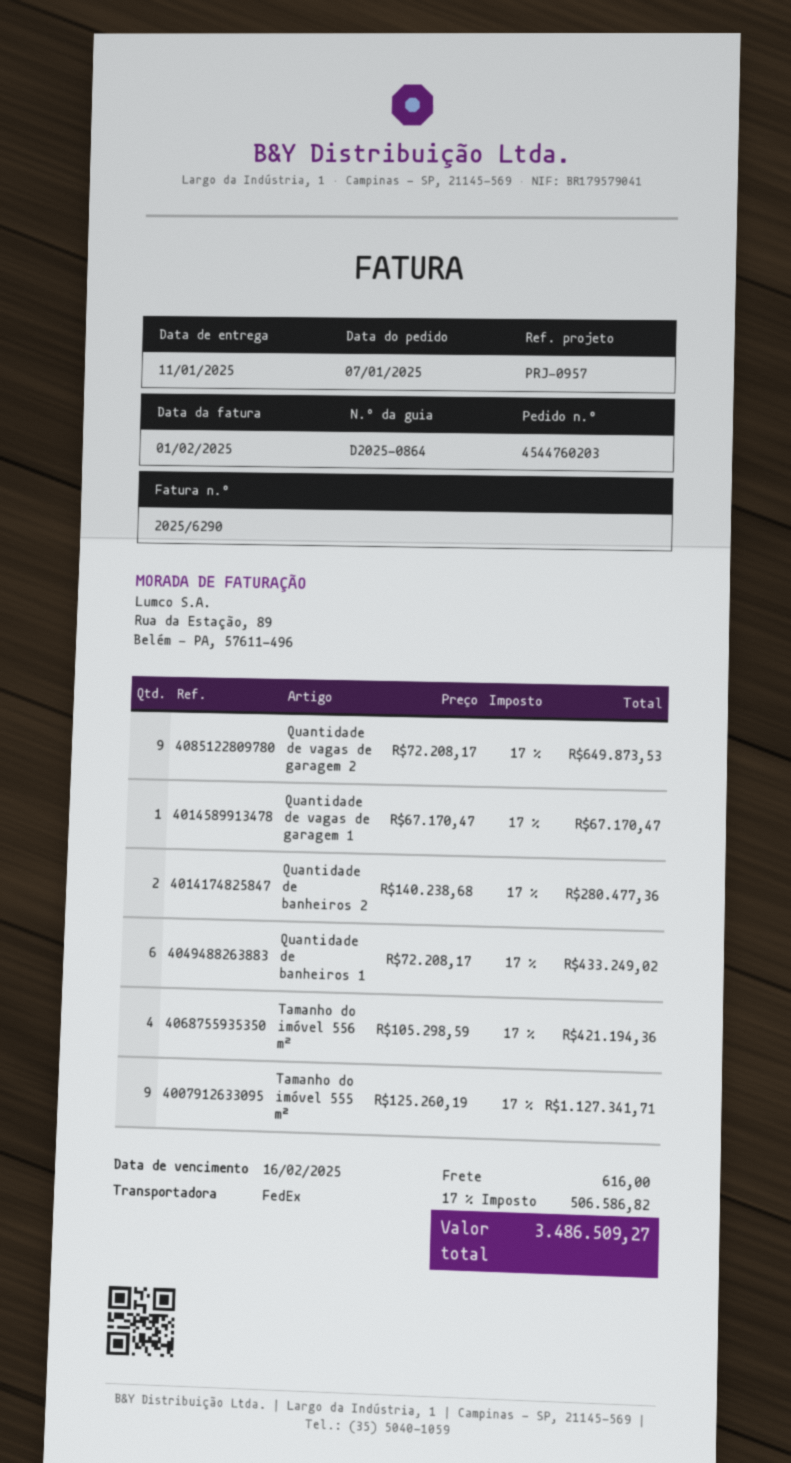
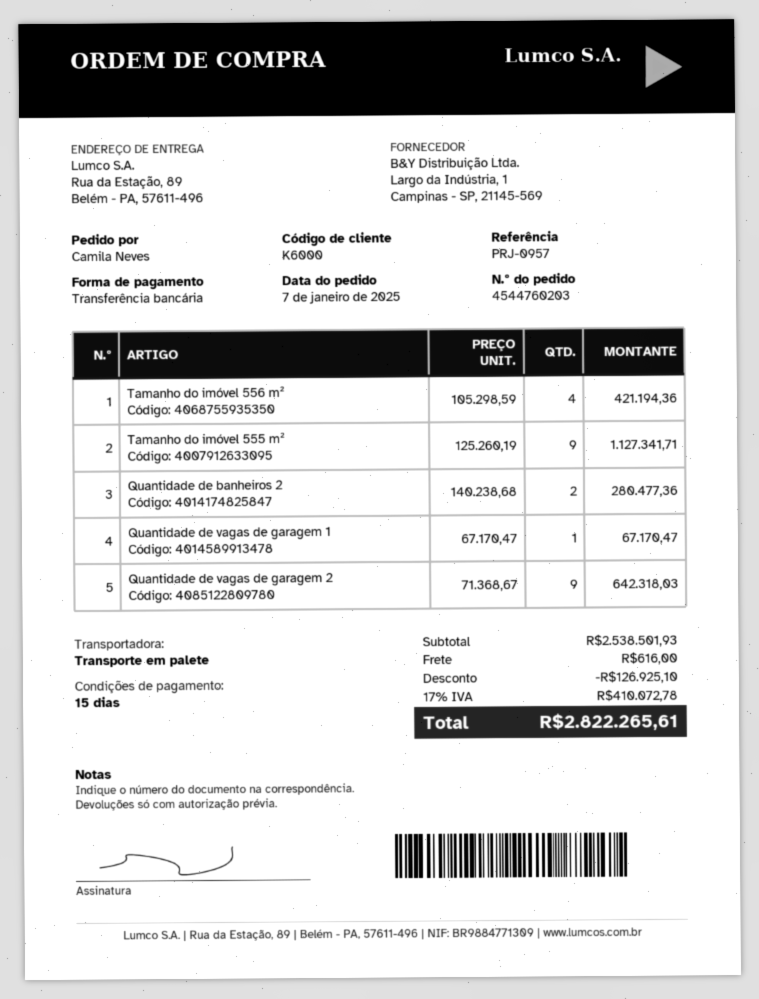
shipping method: FedEx -> pallet freight
Quantidade de vagas de garagem 2: 9 x 72208.17 = 649873.53 -> 9 x 71368.67 = 642318.03
Quantidade de banheiros 1: 6 x 72208.17 = 433249.02 -> none
discount: none -> 126925.10
tax: 17% = 506586.82 -> 17% = 410072.78
total: 3486509.27 -> 2822265.61

